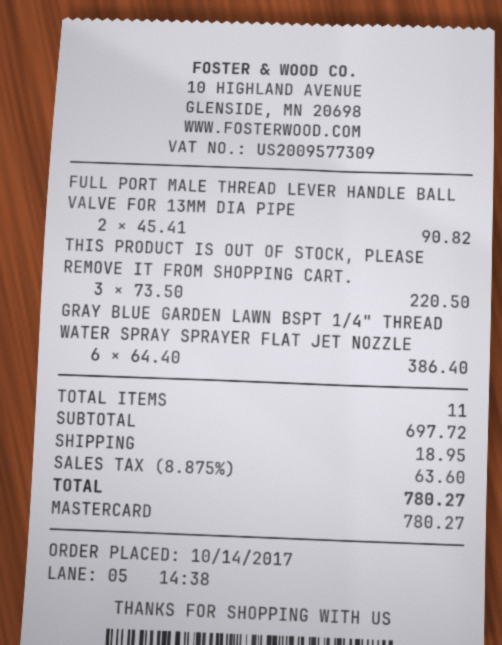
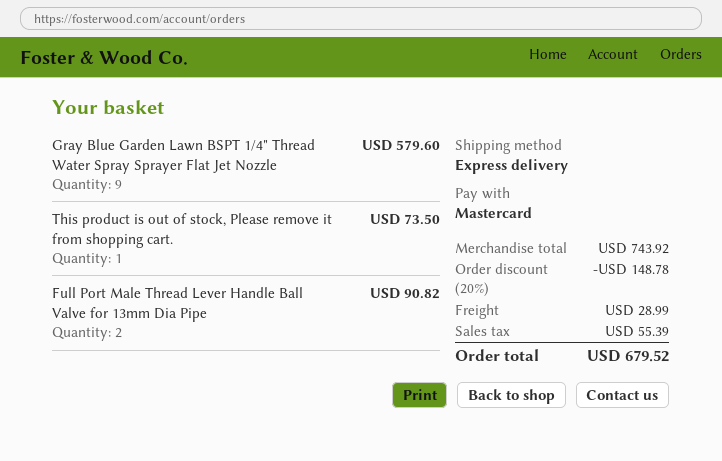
THIS PRODUCT IS OUT OF STOCK, PLEASE REMOVE IT FROM SHOPPING CART.: 3 for 220.50 -> 1 for 73.50
GRAY BLUE GARDEN LAWN BSPT 1/4" THREAD WATER SPRAY SPRAYER FLAT JET NOZZLE: 6 for 386.40 -> 9 for 579.60
subtotal: 697.72 -> 743.92
discount: none -> 20% = 148.78
shipping: 18.95 -> 28.99
tax: 63.60 -> 55.39
total: 780.27 -> 679.52

